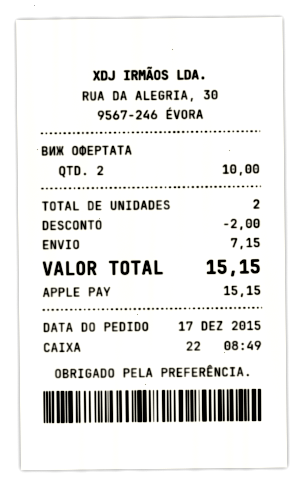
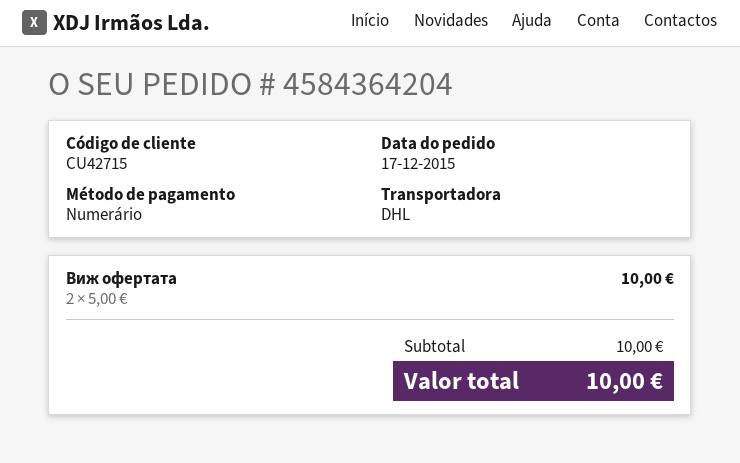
payment method: Apple Pay -> cash
discount: 2.00 -> none
shipping: 7.15 -> none
total: 15.15 -> 10.00

